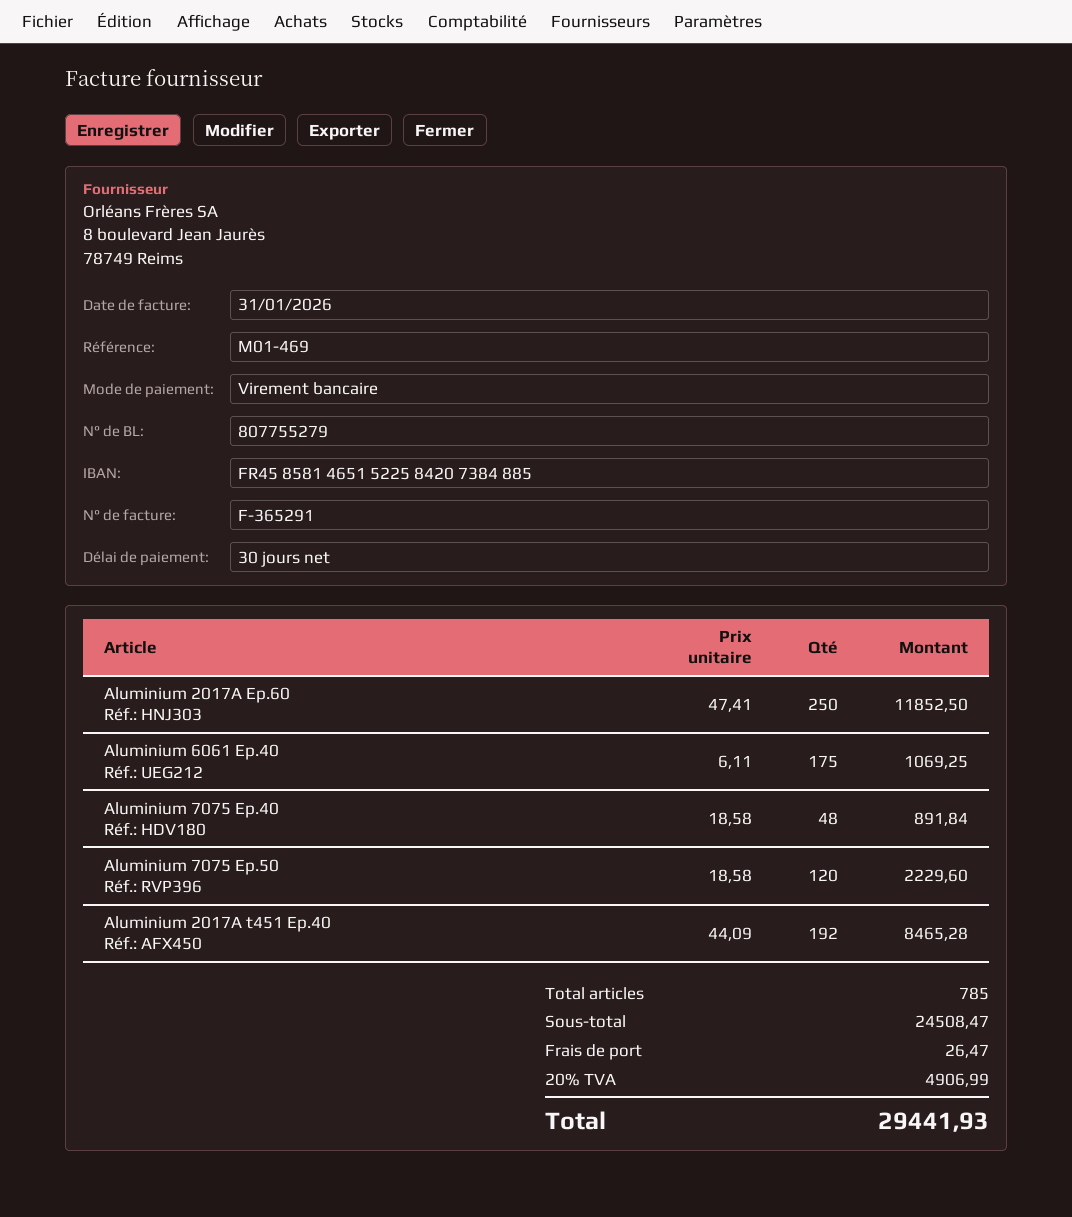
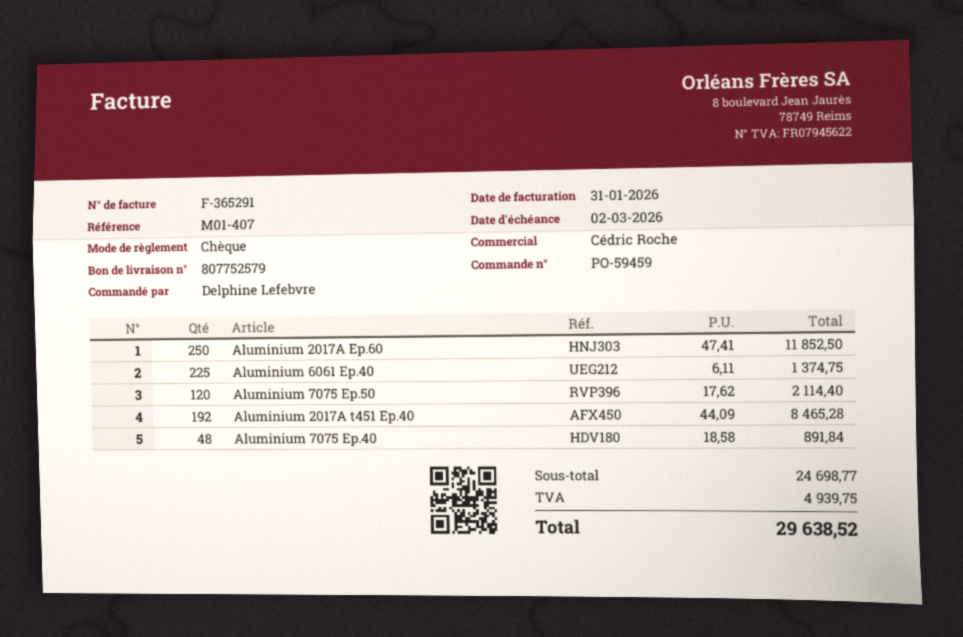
delivery note number: 807755279 -> 807752579
reference: M01-469 -> M01-407
payment method: bank transfer -> cheque
Aluminium 6061 Ep.40: 175 x 6.11 = 1069.25 -> 225 x 6.11 = 1374.75
Aluminium 7075 Ep.50: 120 x 18.58 = 2229.60 -> 120 x 17.62 = 2114.40
subtotal: 24508.47 -> 24698.77
shipping: 26.47 -> none
tax: 4906.99 -> 4939.75
total: 29441.93 -> 29638.52

